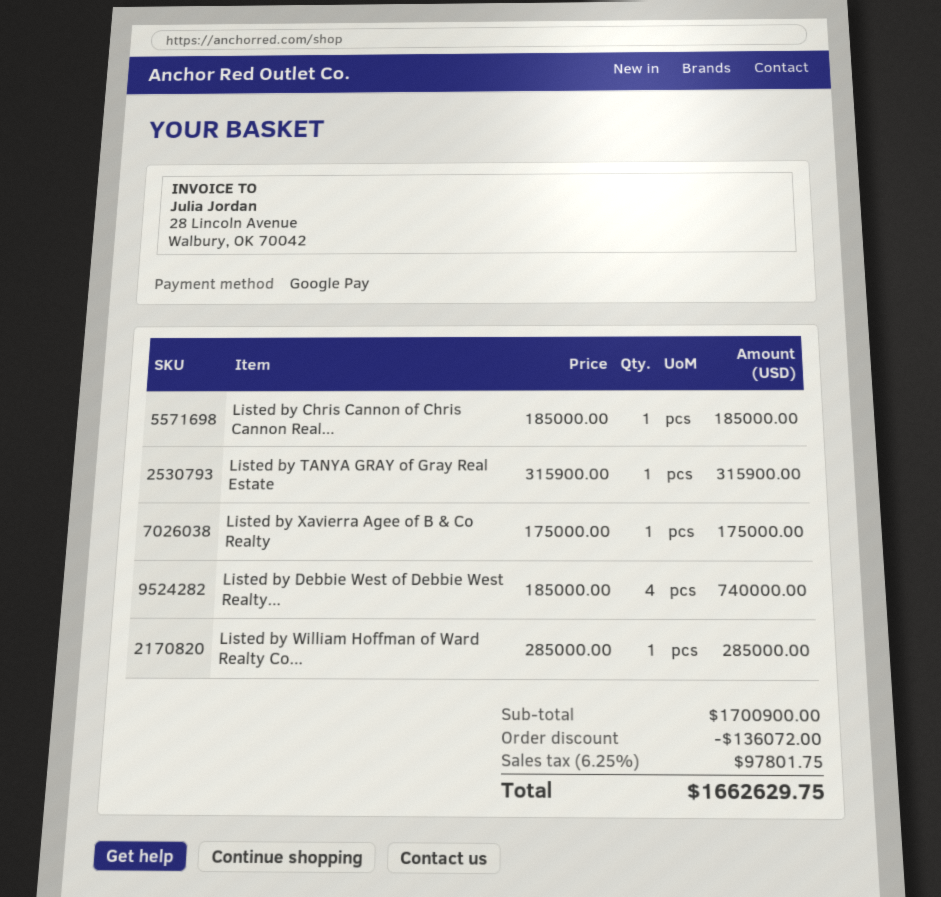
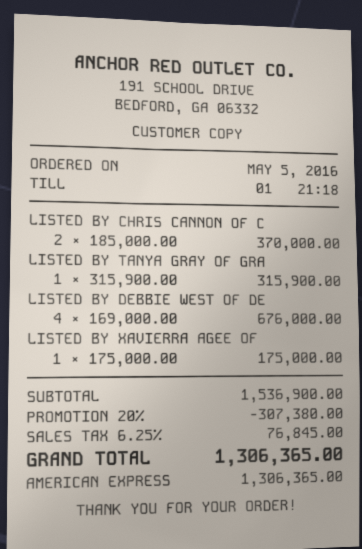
payment method: Google Pay -> American Express
Listed by Chris Cannon of Chris Cannon Real...: 1 x 185000.00 = 185000.00 -> 2 x 185000.00 = 370000.00
Listed by Debbie West of Debbie West Realty...: 4 x 185000.00 = 740000.00 -> 4 x 169000.00 = 676000.00
Listed by William Hoffman of Ward Realty Co...: 1 x 285000.00 = 285000.00 -> none
subtotal: 1700900.00 -> 1536900.00
discount: 136072.00 -> 307380.00
tax: 6.25% = 97801.75 -> 6.25% = 76845.00
total: 1662629.75 -> 1306365.00

